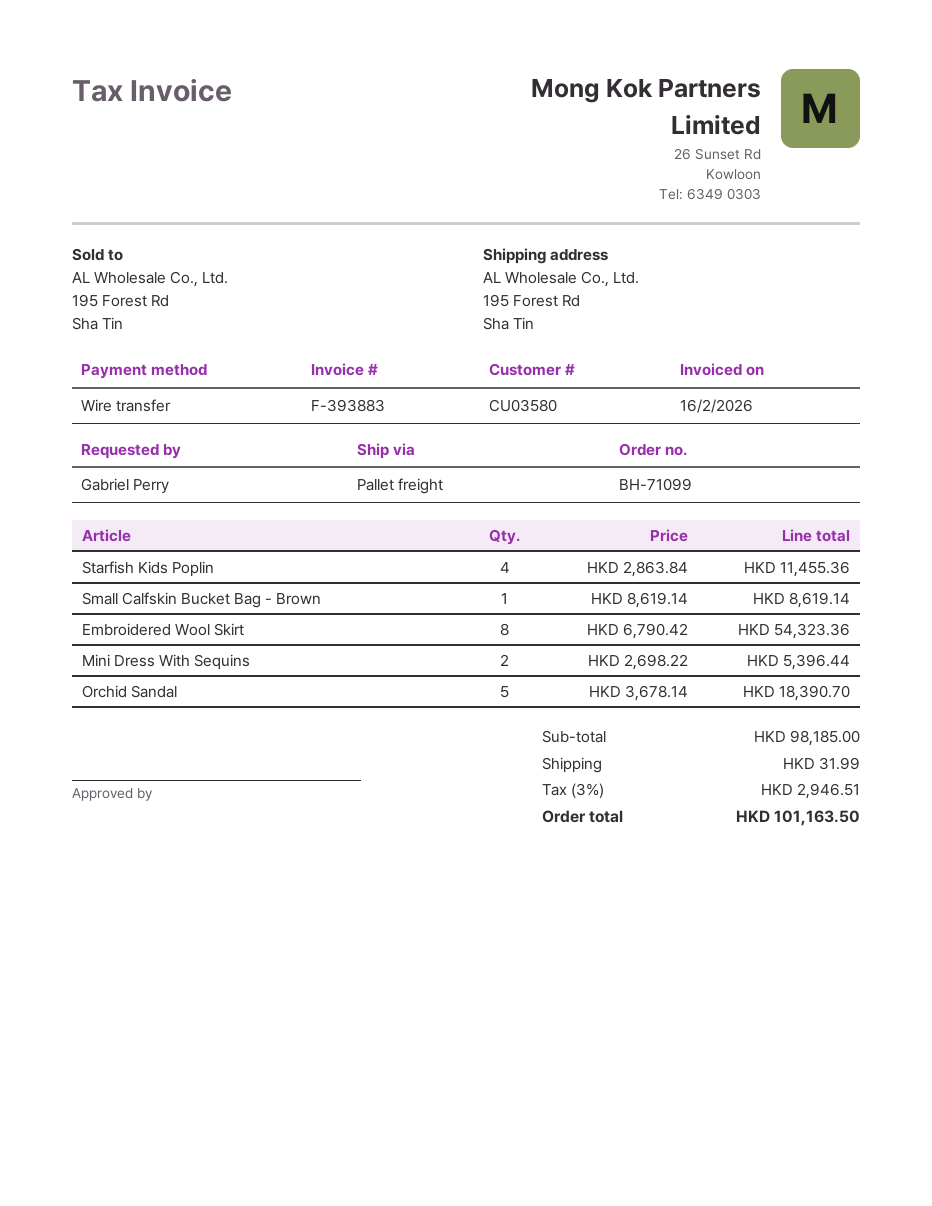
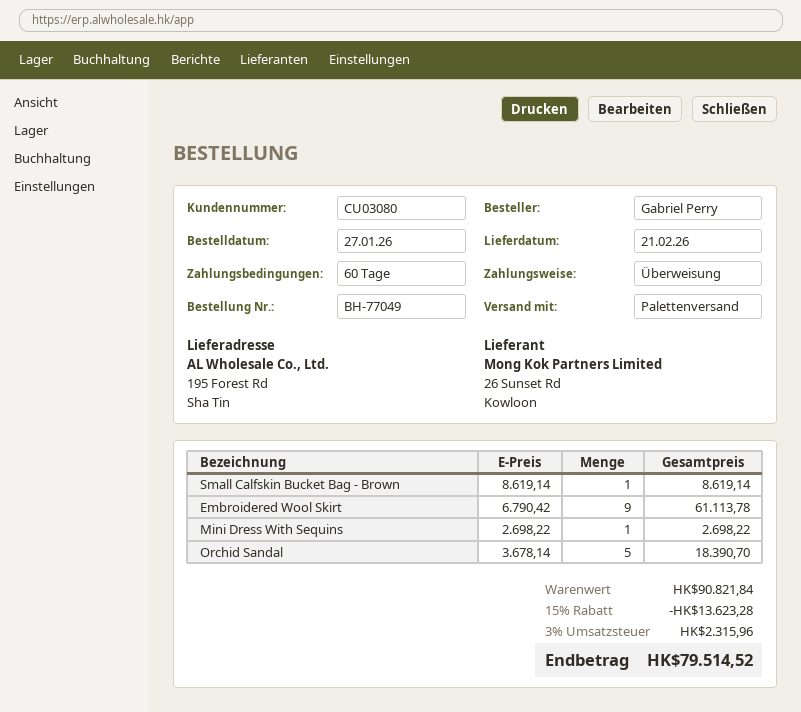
order number: BH-71099 -> BH-77049
customer number: CU03580 -> CU03080
Starfish Kids Poplin: 4 x 2863.84 = 11455.36 -> none
Embroidered Wool Skirt: 8 x 6790.42 = 54323.36 -> 9 x 6790.42 = 61113.78
Mini Dress With Sequins: 2 x 2698.22 = 5396.44 -> 1 x 2698.22 = 2698.22
subtotal: 98185.00 -> 90821.84
discount: none -> 15% = 13623.28
shipping: 31.99 -> none
tax: 3% = 2946.51 -> 3% = 2315.96
total: 101163.50 -> 79514.52

